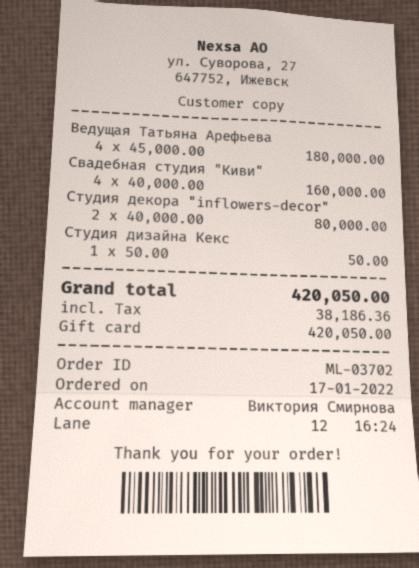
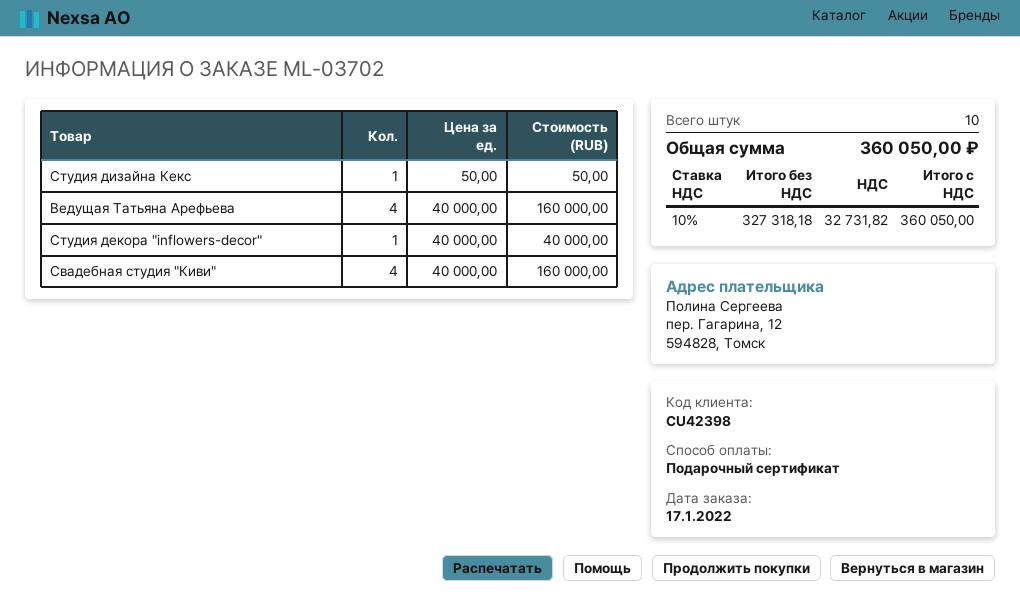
Ведущая Татьяна Арефьева: 4 x 45000.00 = 180000.00 -> 4 x 40000.00 = 160000.00
Студия декора "inflowers-decor": 2 x 40000.00 = 80000.00 -> 1 x 40000.00 = 40000.00
tax: 38186.36 -> 32731.82
total: 420050.00 -> 360050.00

